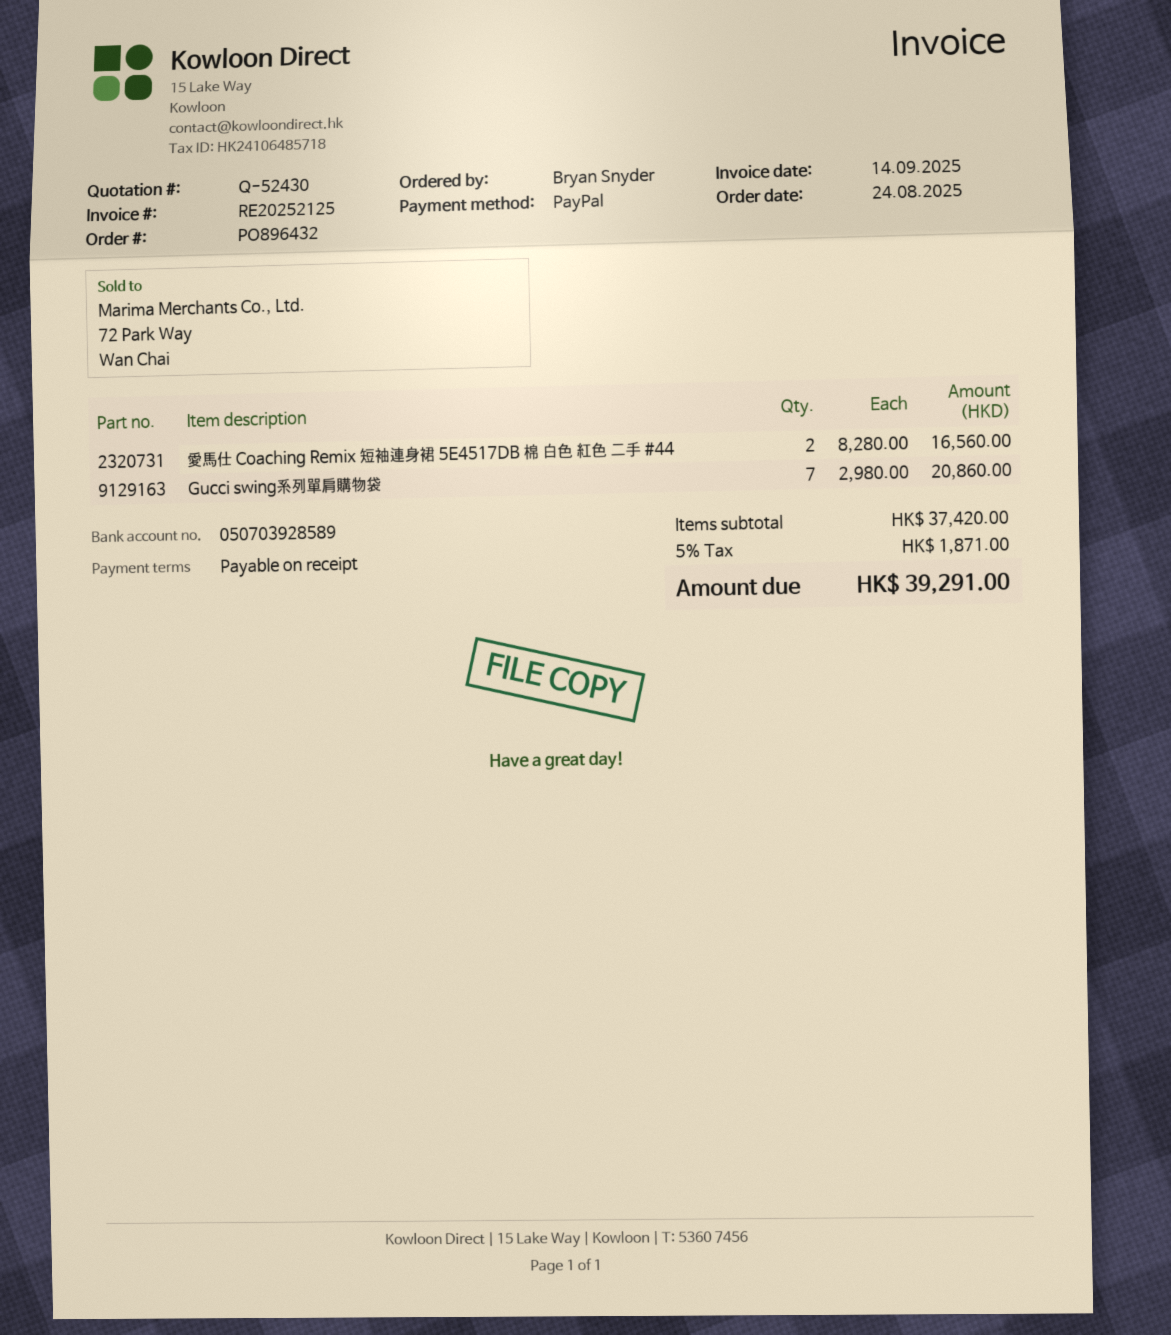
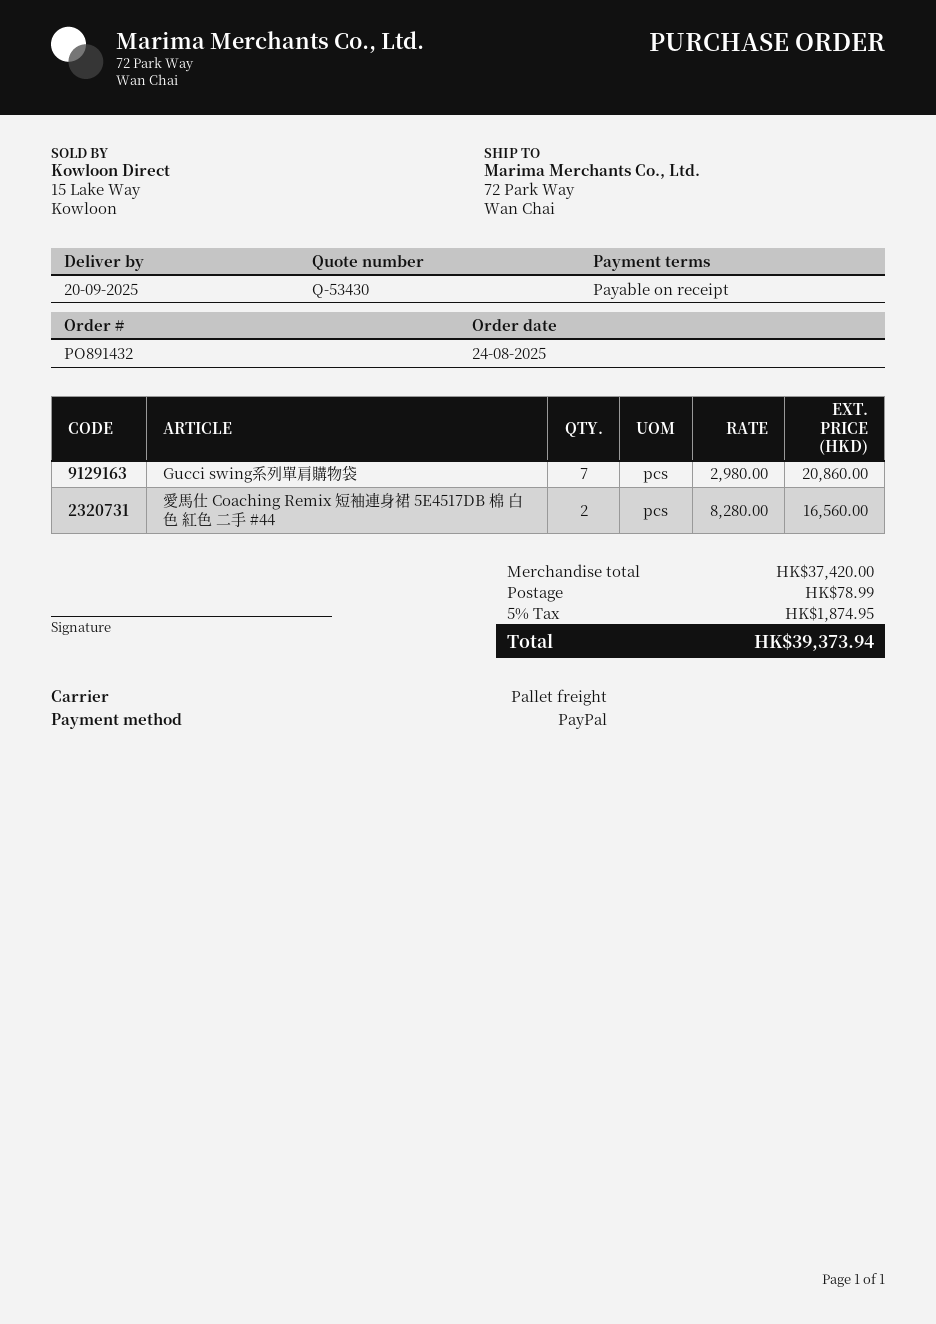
quote number: Q-52430 -> Q-53430
order number: PO896432 -> PO891432
shipping: none -> 78.99
tax: 5% = 1871.00 -> 5% = 1874.95
total: 39291.00 -> 39373.94

